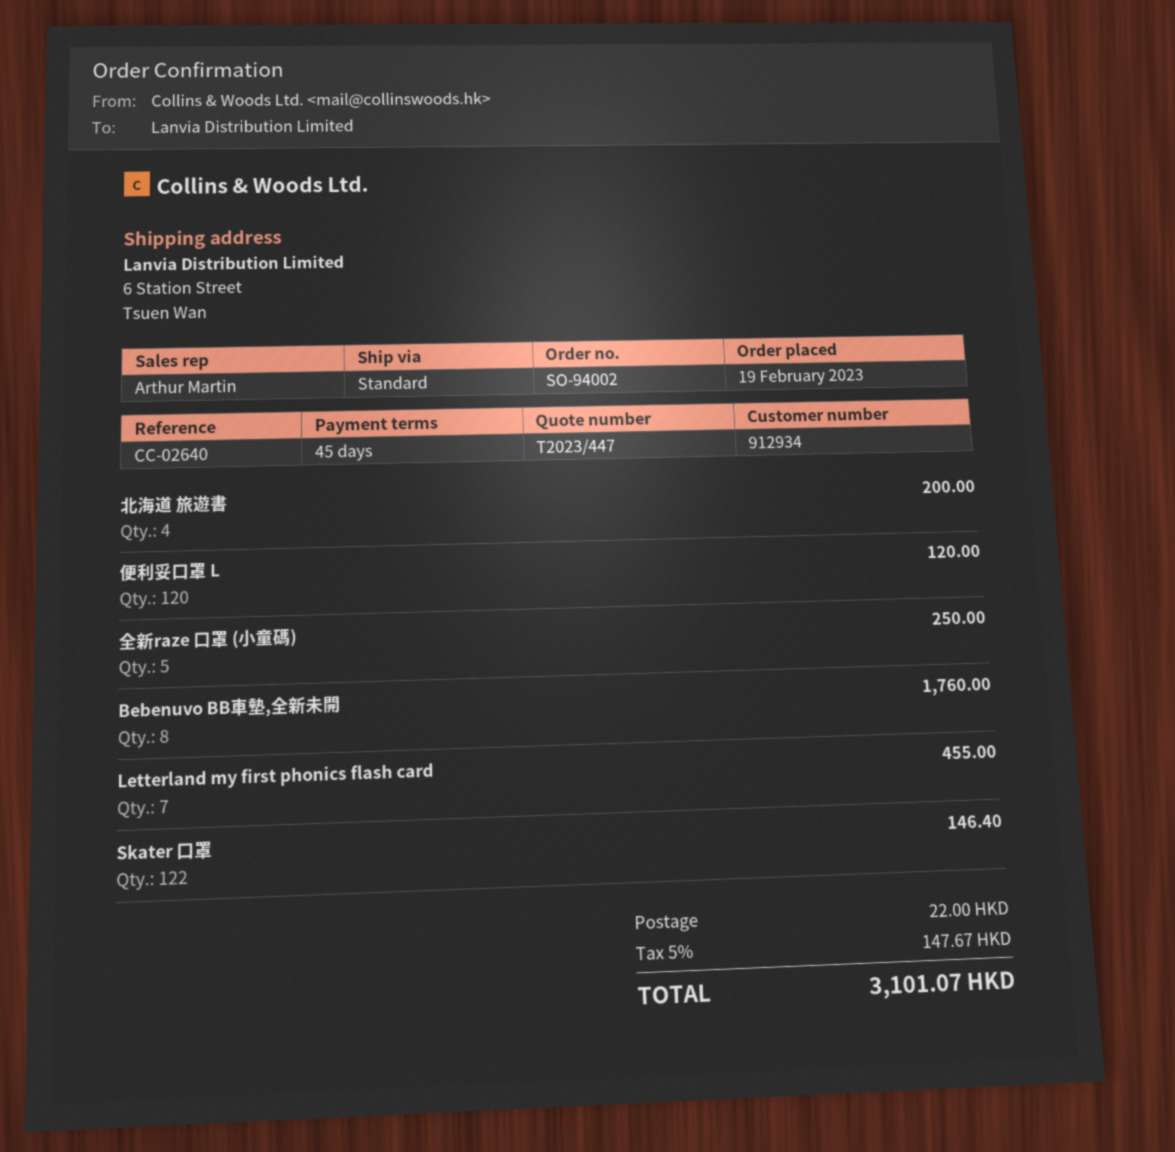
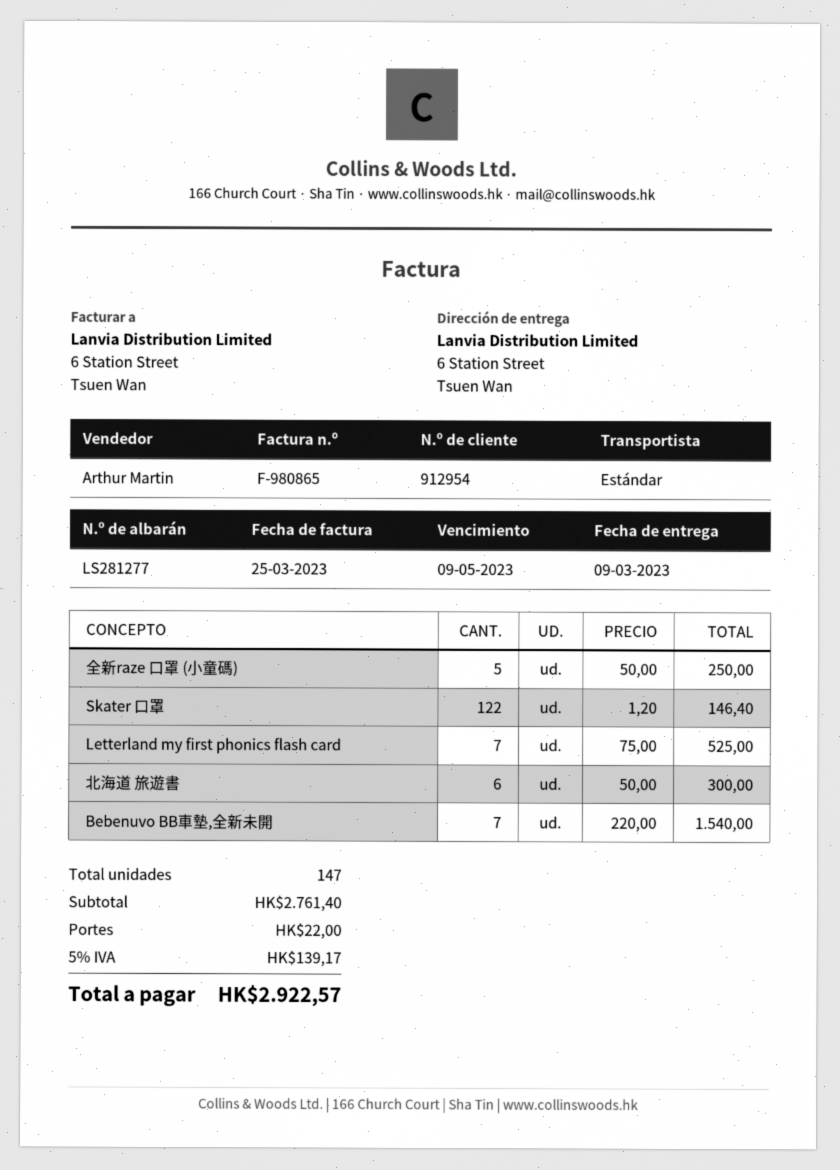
customer number: 912934 -> 912954
北海道 旅遊書: 4 for 200.00 -> 6 for 300.00
便利妥口罩 L: 120 for 120.00 -> none
Bebenuvo BB車墊,全新未開: 8 for 1760.00 -> 7 for 1540.00
Letterland my first phonics flash card: 7 for 455.00 -> 7 for 525.00
tax: 5% = 147.67 -> 5% = 139.17
total: 3101.07 -> 2922.57

